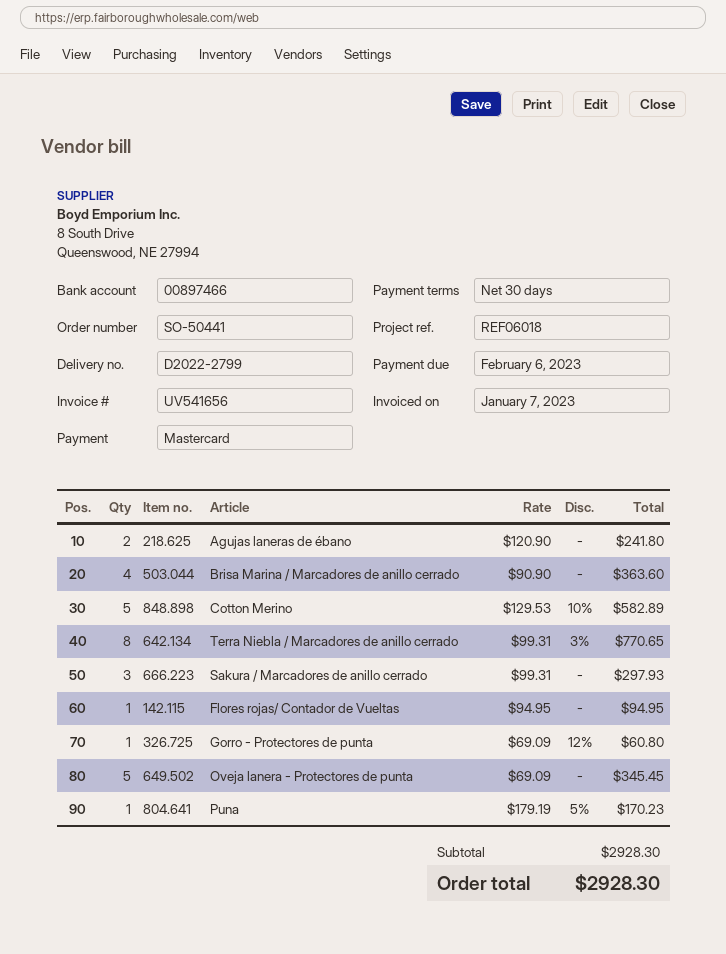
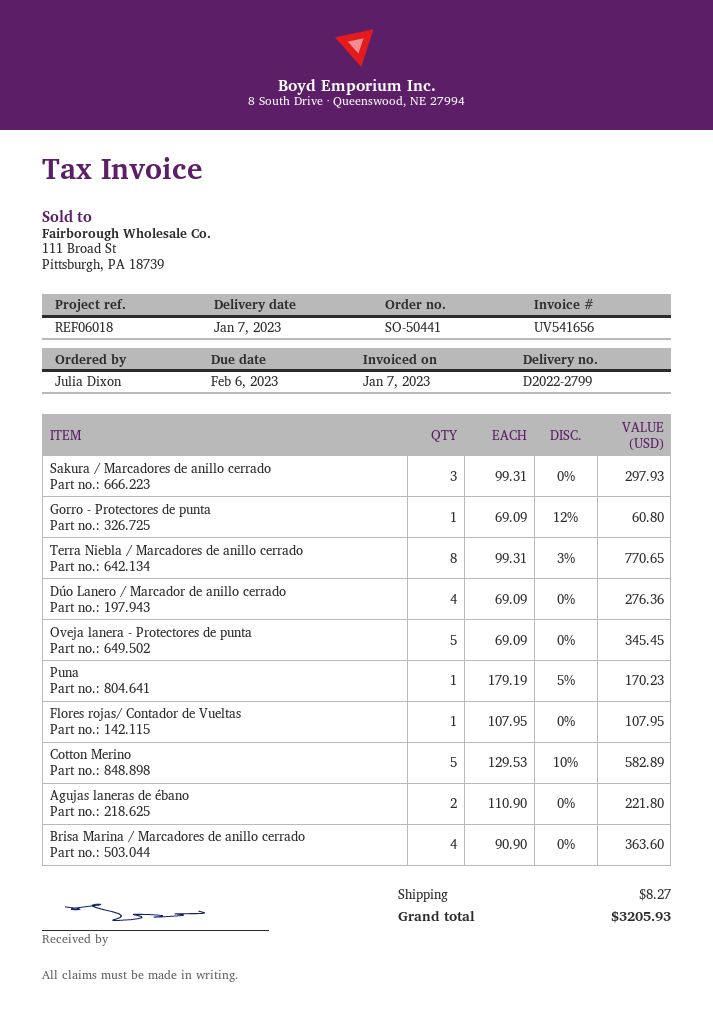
Agujas laneras de ébano: 2 x 120.90 = 241.80 -> 2 x 110.90 = 221.80
Flores rojas/ Contador de Vueltas: 1 x 94.95 = 94.95 -> 1 x 107.95 = 107.95
Dúo Lanero / Marcador de anillo cerrado: none -> 4 x 69.09 = 276.36
shipping: none -> 8.27
total: 2928.30 -> 3205.93

